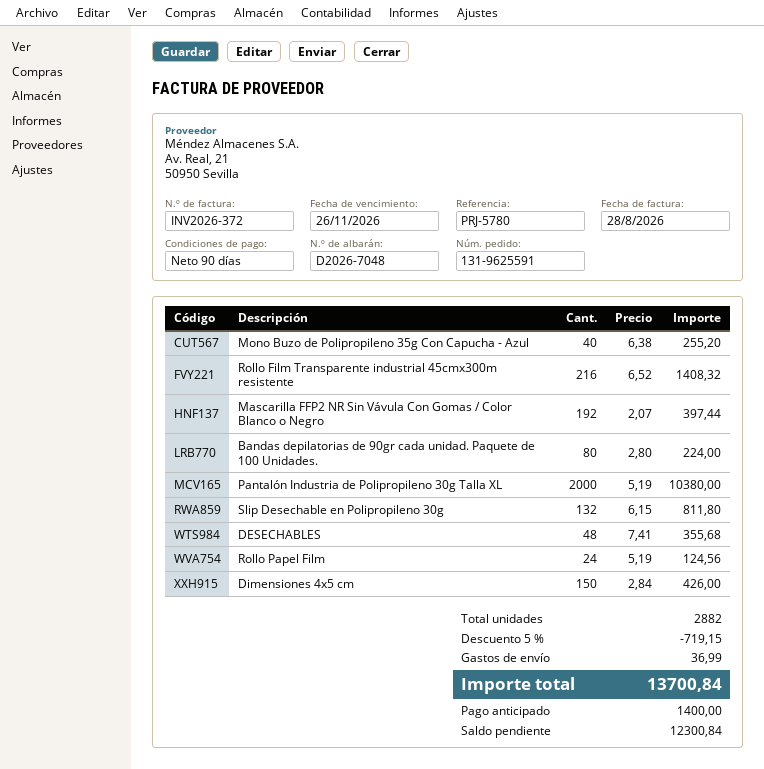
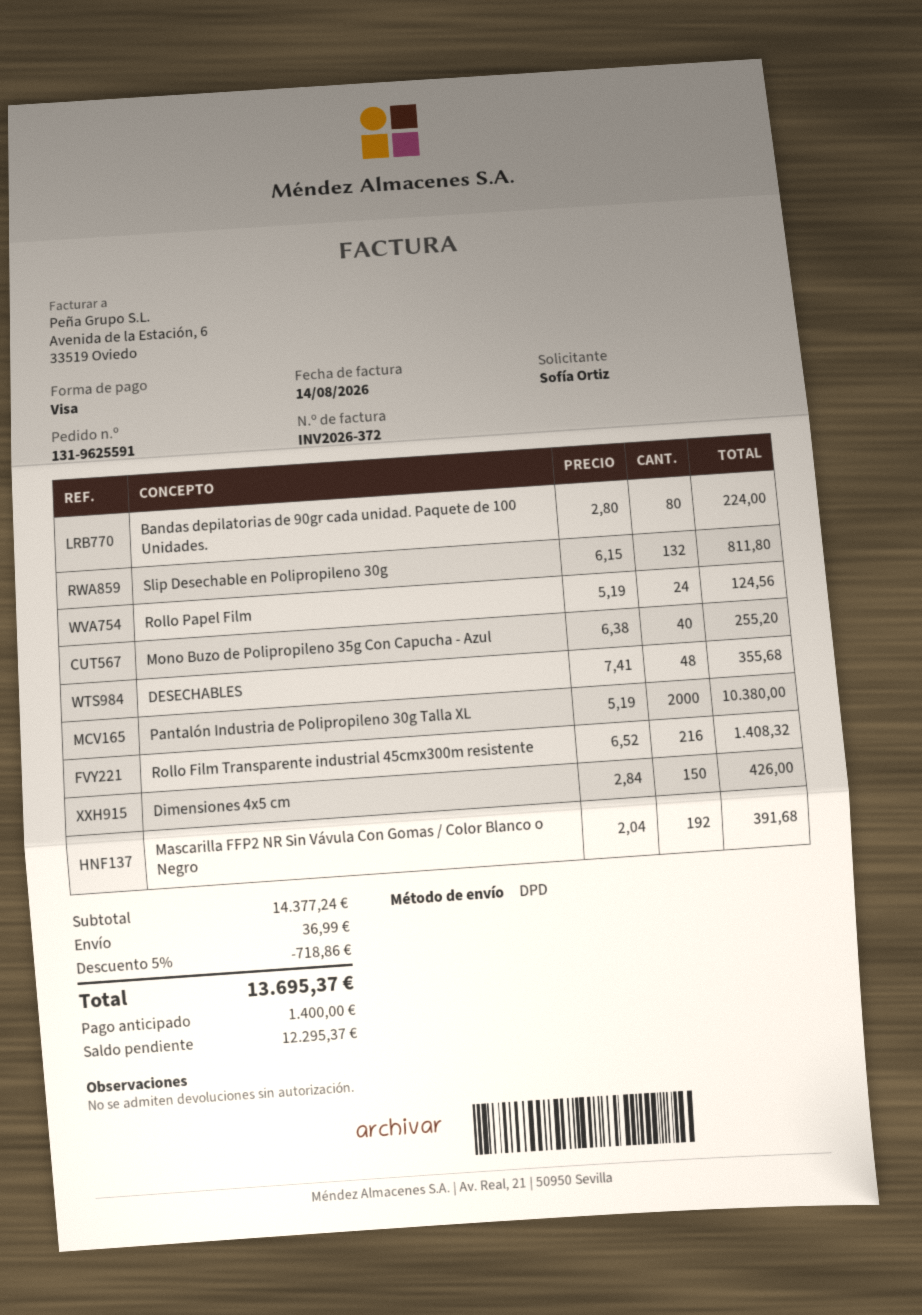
invoice date: 2026-08-28 -> 2026-08-14
Mascarilla FFP2 NR Sin Vávula Con Gomas / Color Blanco o Negro: 192 x 2.07 = 397.44 -> 192 x 2.04 = 391.68
discount: 5% = 719.15 -> 5% = 718.86
total: 13700.84 -> 13695.37
balance: 12300.84 -> 12295.37

